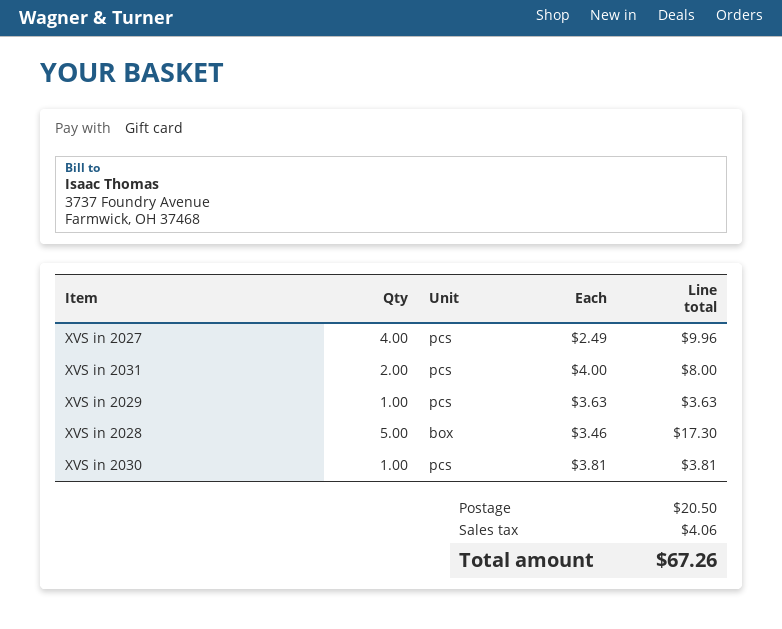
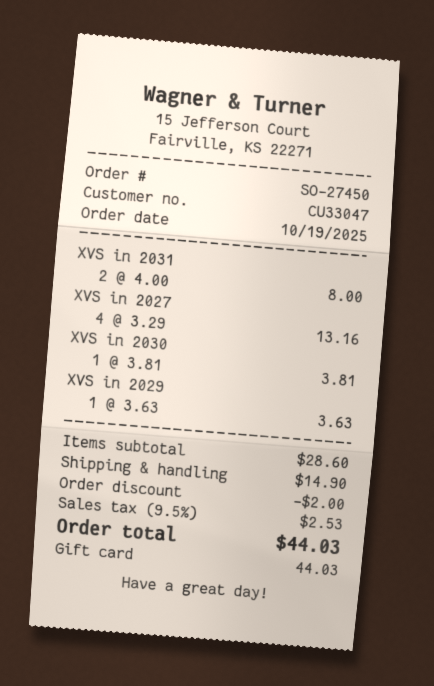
XVS in 2027: 4 x 2.49 = 9.96 -> 4 x 3.29 = 13.16
XVS in 2028: 5 x 3.46 = 17.30 -> none
discount: none -> 2.00
shipping: 20.50 -> 14.90
tax: 4.06 -> 2.53
total: 67.26 -> 44.03

